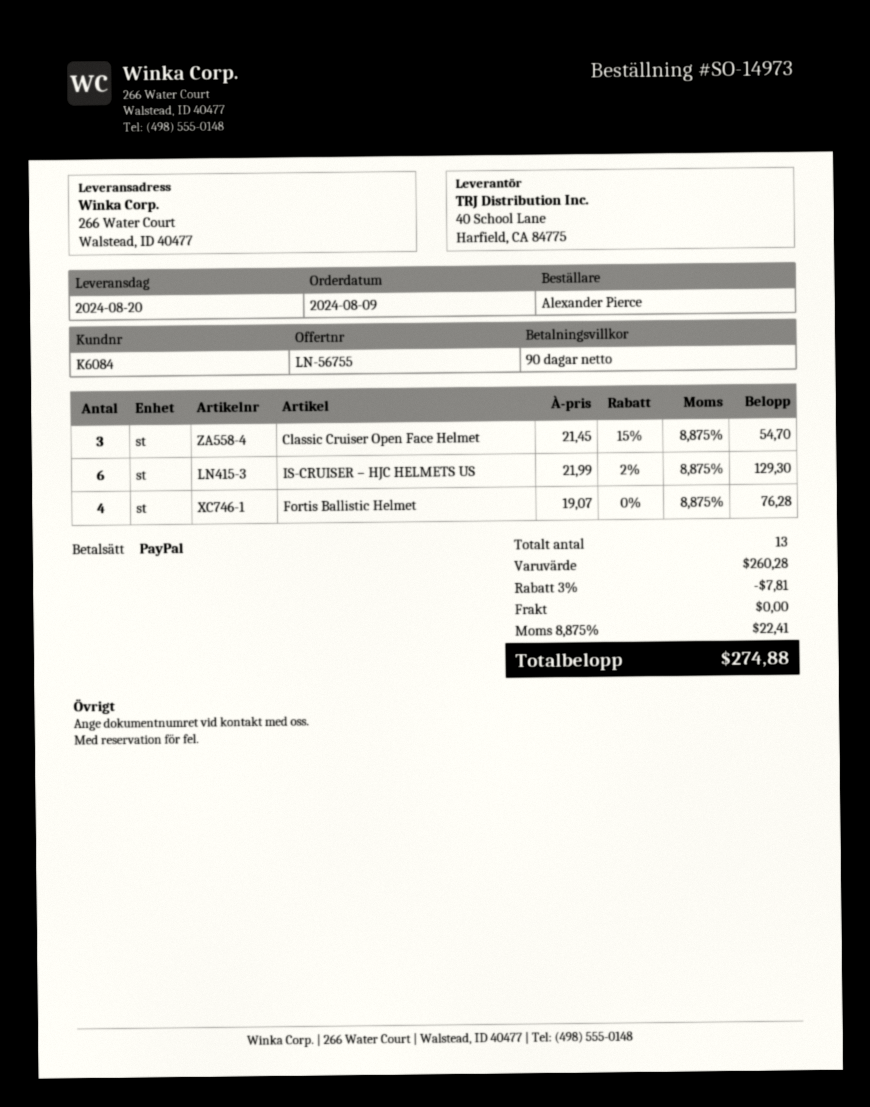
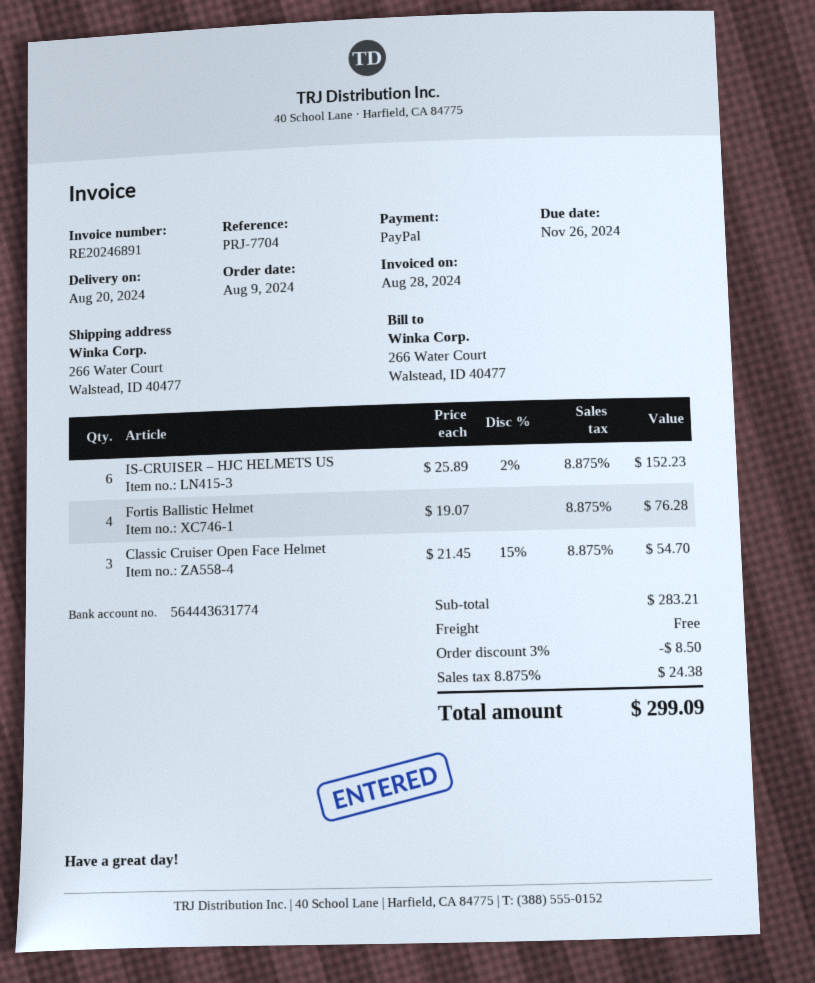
IS-CRUISER – HJC HELMETS US: 6 x 21.99 - 2% = 129.30 -> 6 x 25.89 - 2% = 152.23
subtotal: 260.28 -> 283.21
discount: 3% = 7.81 -> 3% = 8.50
tax: 8.875% = 22.41 -> 8.875% = 24.38
total: 274.88 -> 299.09

